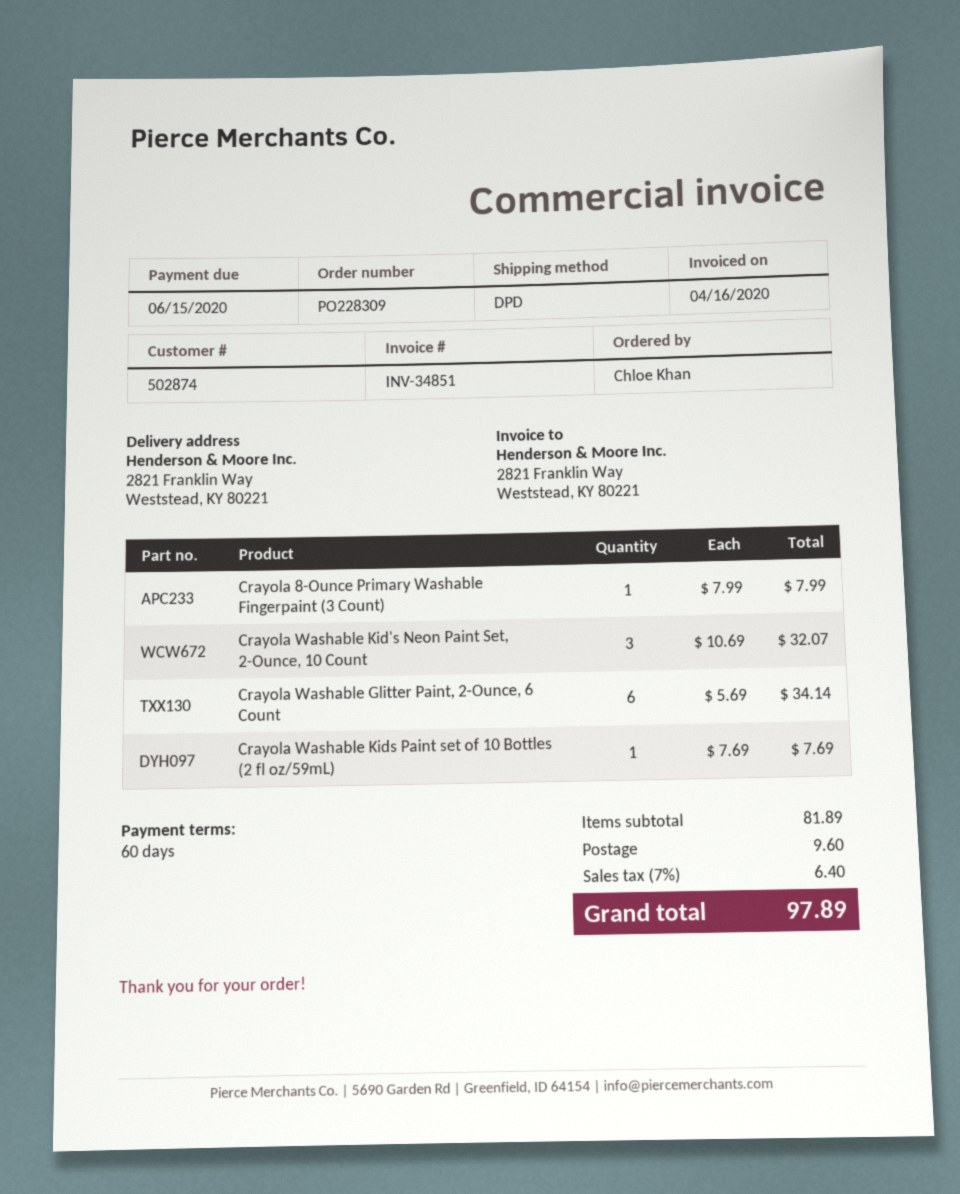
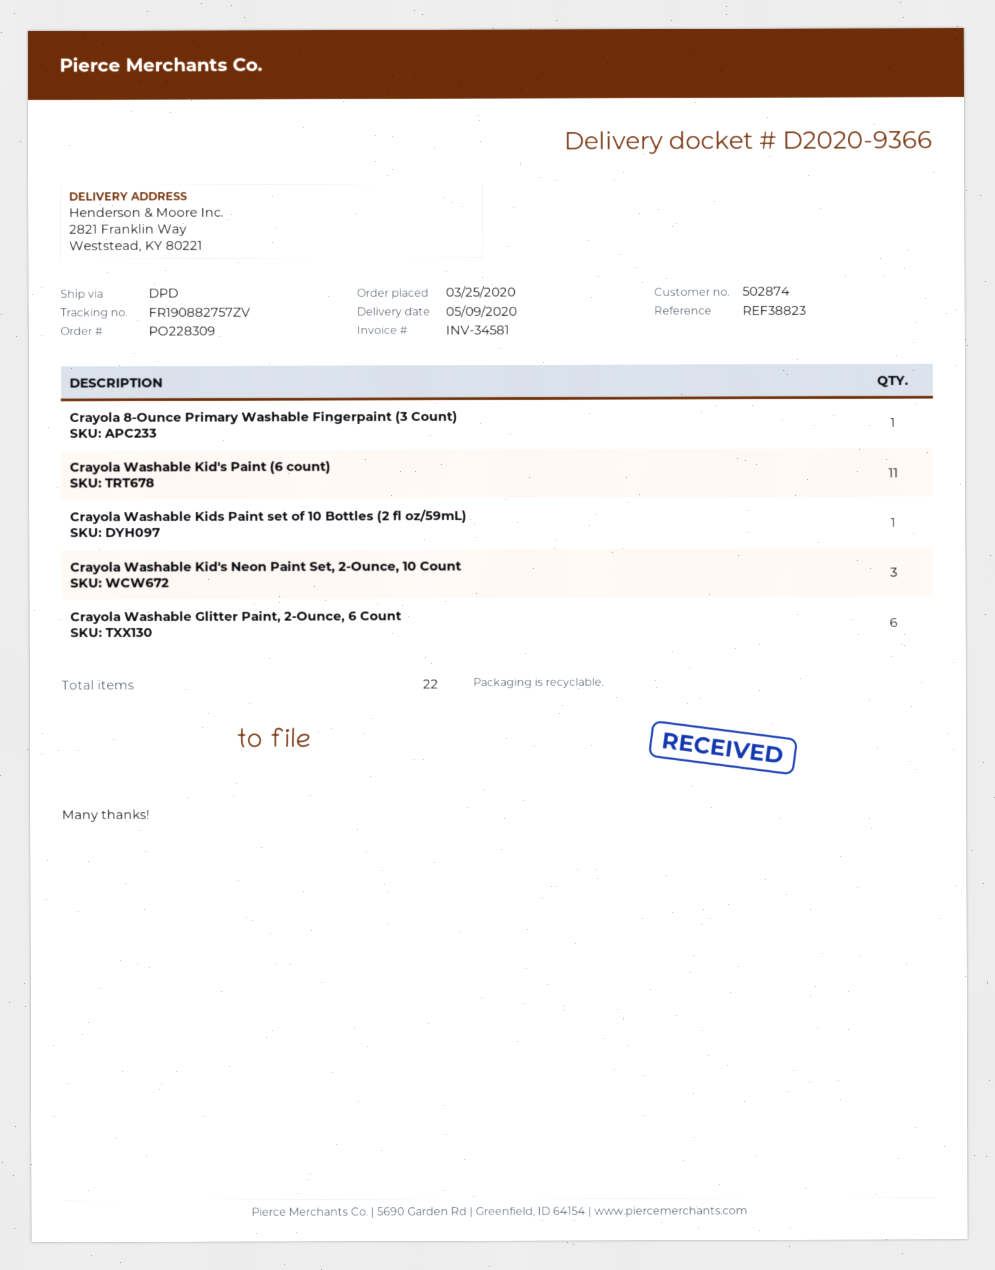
invoice number: INV-34851 -> INV-34581
Crayola Washable Kid's Paint (6 count): none -> 11

